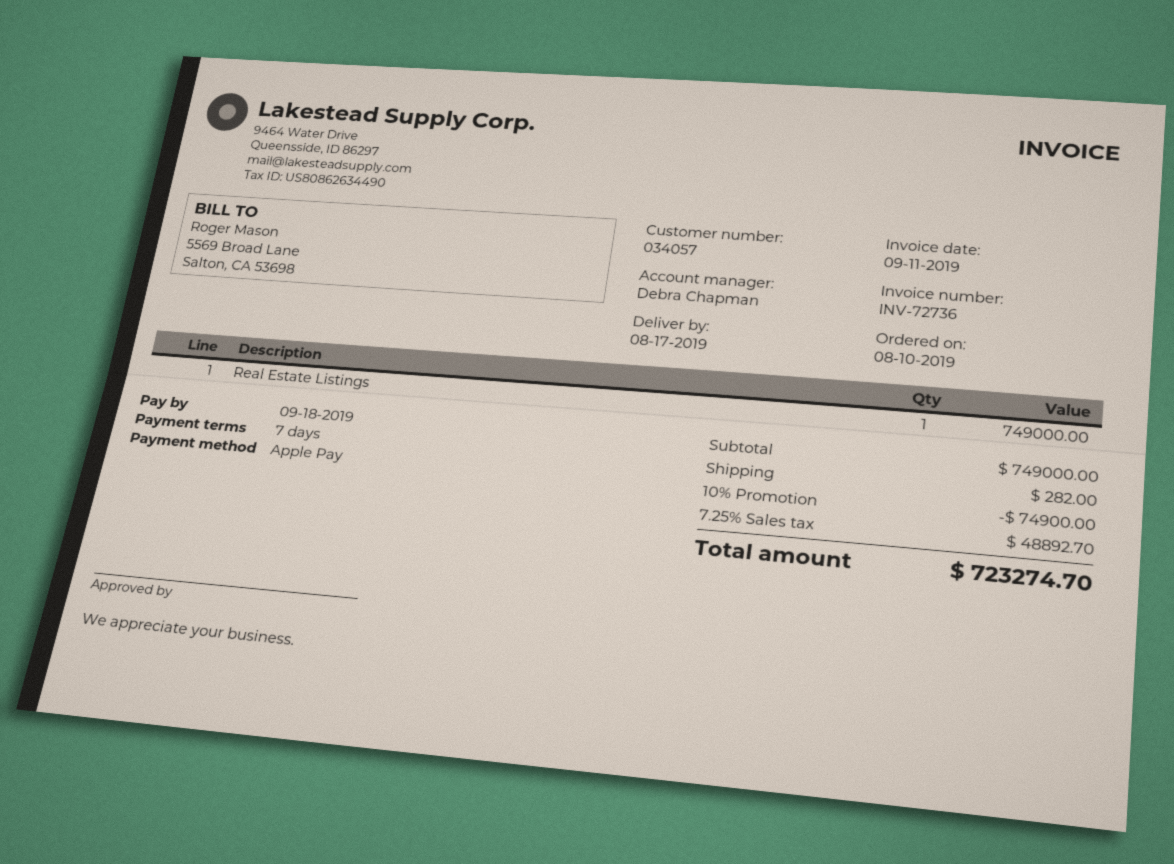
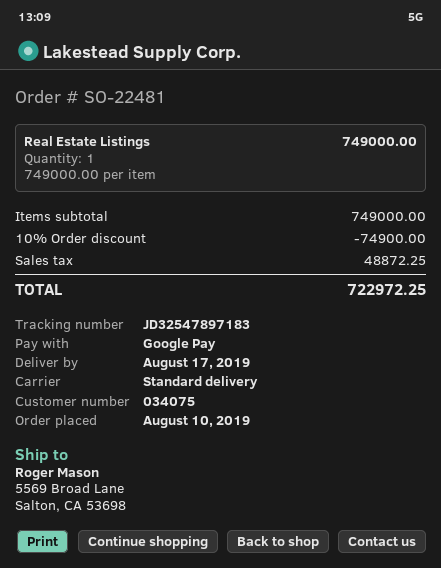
customer number: 034057 -> 034075
payment method: Apple Pay -> Google Pay
shipping: 282.00 -> none
tax: 48892.70 -> 48872.25
total: 723274.70 -> 722972.25

